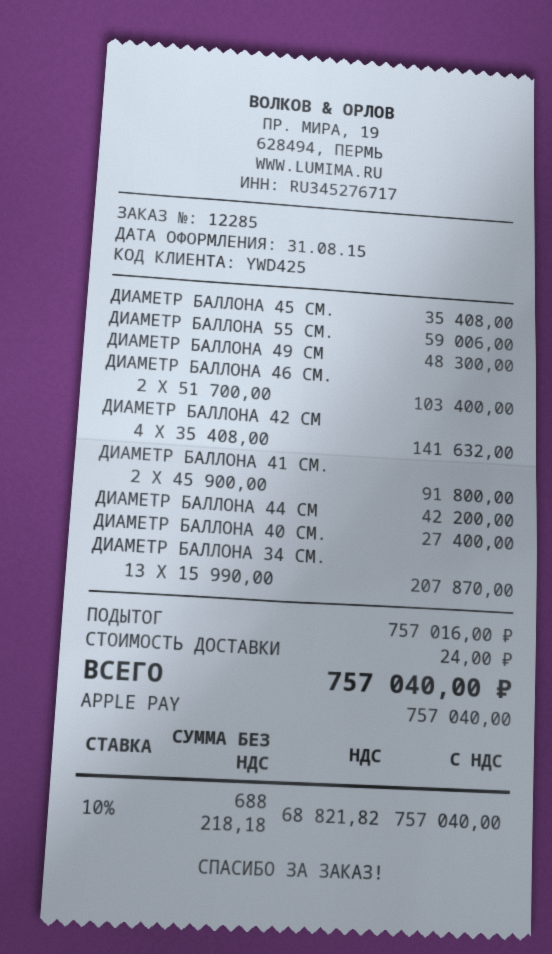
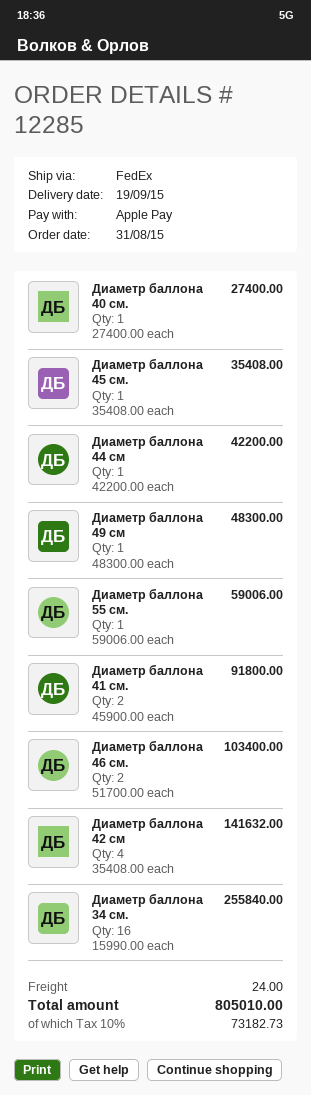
ДИАМЕТР БАЛЛОНА 34 СМ.: 13 x 15990.00 = 207870.00 -> 16 x 15990.00 = 255840.00
tax: 10% = 68821.82 -> 10% = 73182.73
total: 757040.00 -> 805010.00

